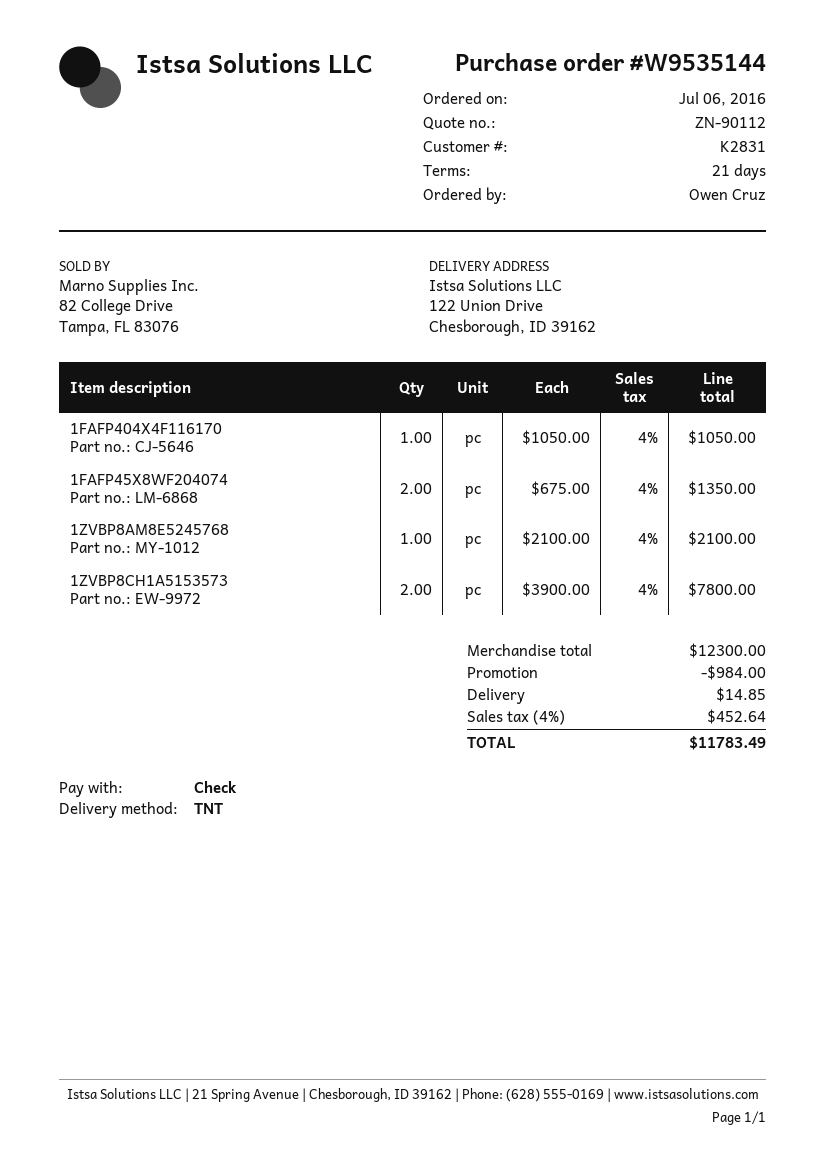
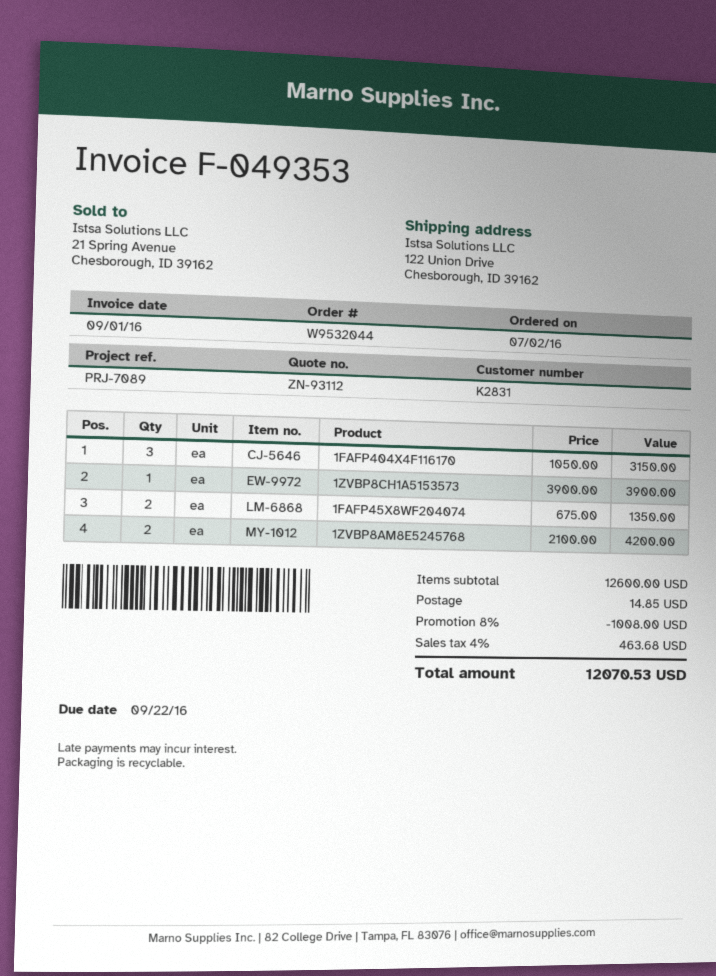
quote number: ZN-90112 -> ZN-93112
order number: W9535144 -> W9532044
order date: 2016-07-06 -> 2016-07-02
1FAFP404X4F116170: 1 x 1050.00 = 1050.00 -> 3 x 1050.00 = 3150.00
1ZVBP8AM8E5245768: 1 x 2100.00 = 2100.00 -> 2 x 2100.00 = 4200.00
1ZVBP8CH1A5153573: 2 x 3900.00 = 7800.00 -> 1 x 3900.00 = 3900.00
subtotal: 12300.00 -> 12600.00
discount: 984.00 -> 1008.00
tax: 4% = 452.64 -> 4% = 463.68
total: 11783.49 -> 12070.53

